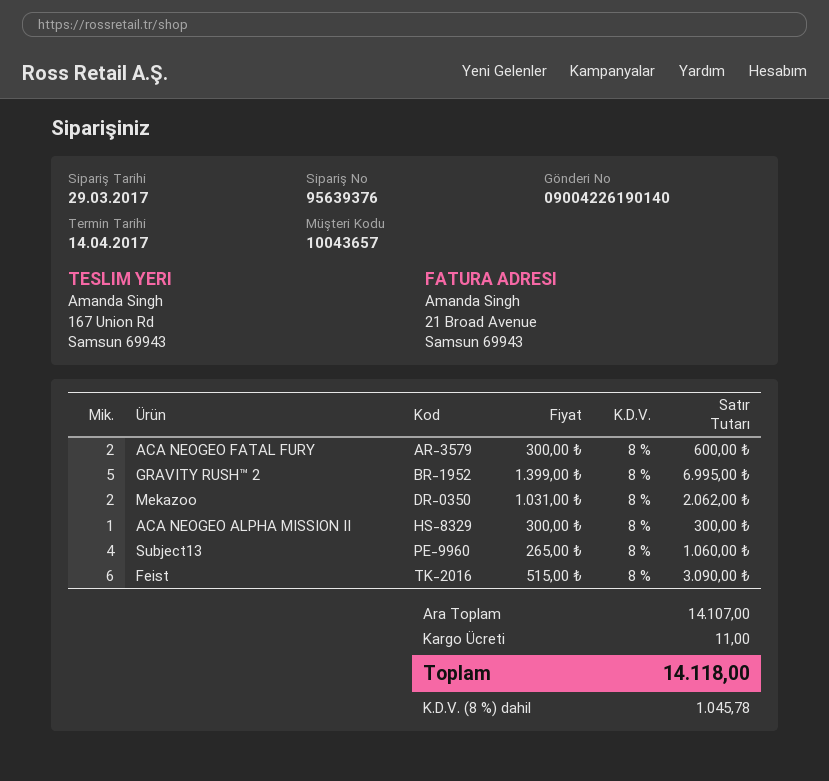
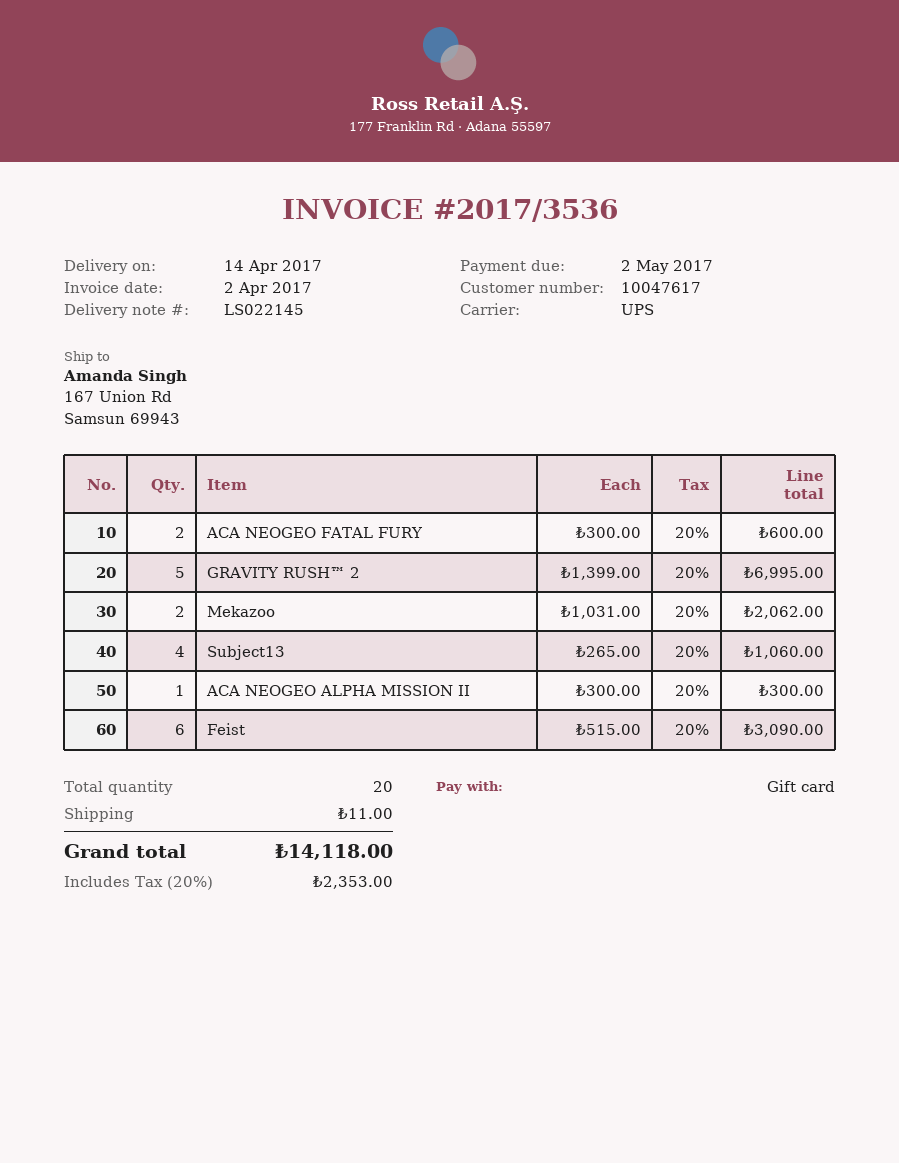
customer number: 10043657 -> 10047617
tax: 8% = 1045.78 -> 20% = 2353.00

